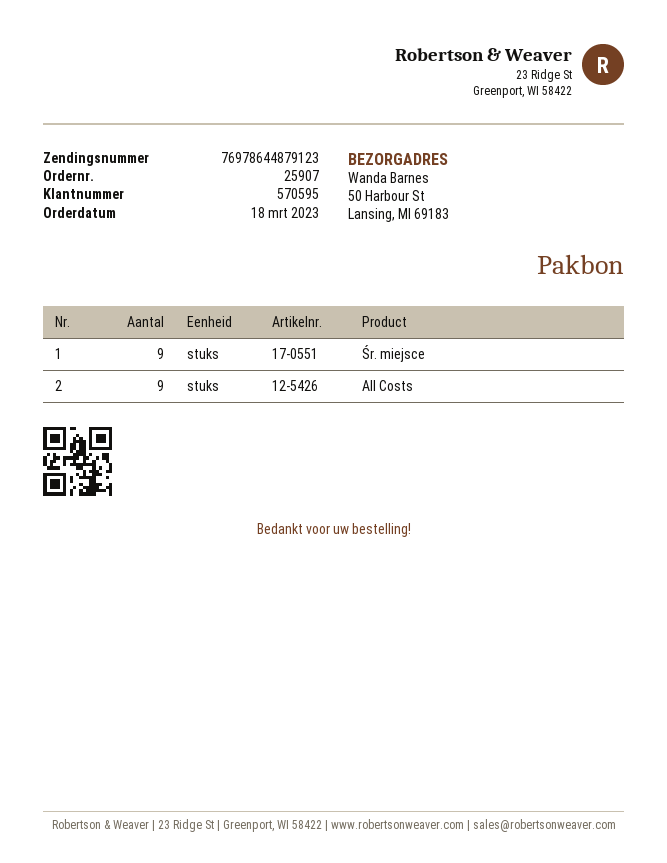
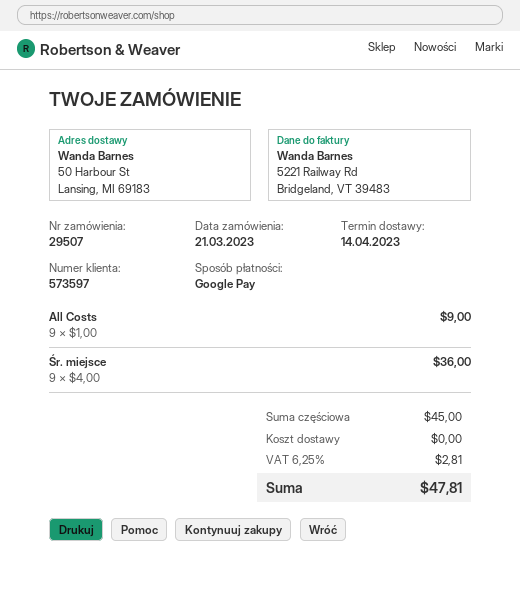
order number: 25907 -> 29507
order date: 2023-03-18 -> 2023-03-21
customer number: 570595 -> 573597

